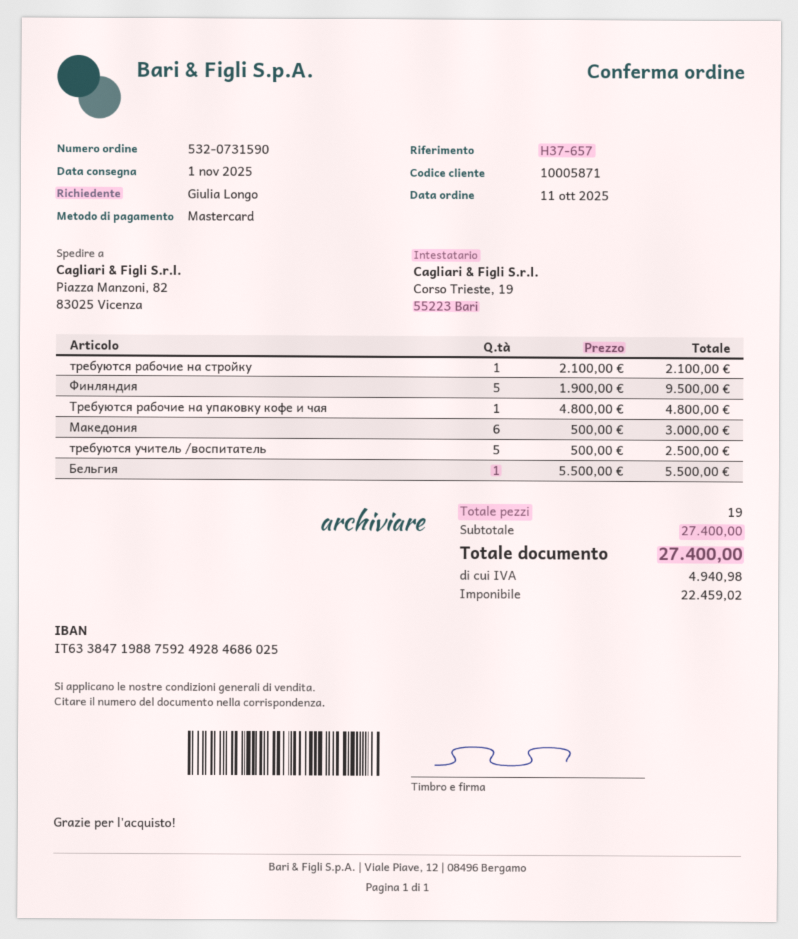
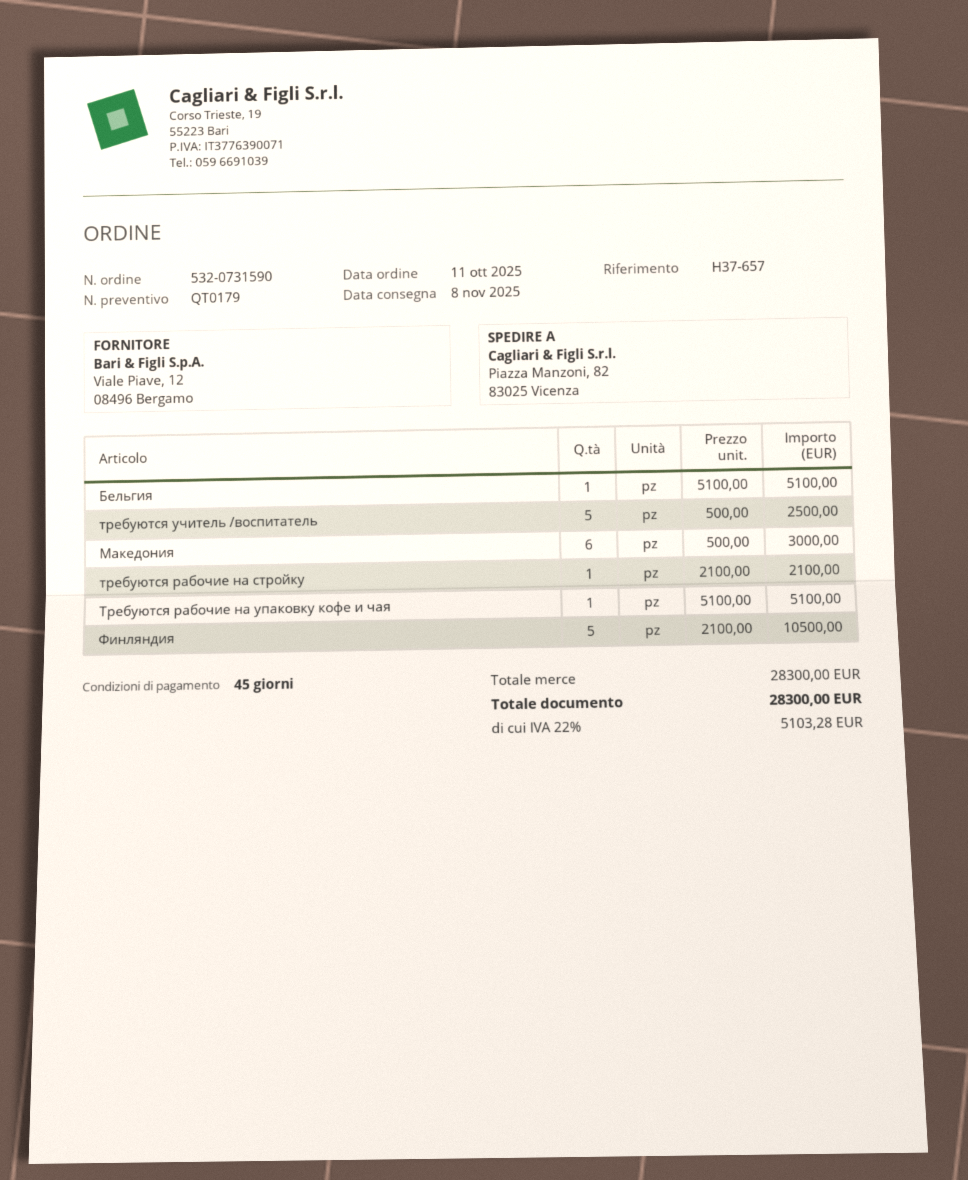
delivery date: 2025-11-01 -> 2025-11-08
Финляндия: 5 x 1900.00 = 9500.00 -> 5 x 2100.00 = 10500.00
Требуются рабочие на упаковку кофе и чая: 1 x 4800.00 = 4800.00 -> 1 x 5100.00 = 5100.00
Бельгия: 1 x 5500.00 = 5500.00 -> 1 x 5100.00 = 5100.00
subtotal: 27400.00 -> 28300.00
tax: 4940.98 -> 5103.28
total: 27400.00 -> 28300.00

